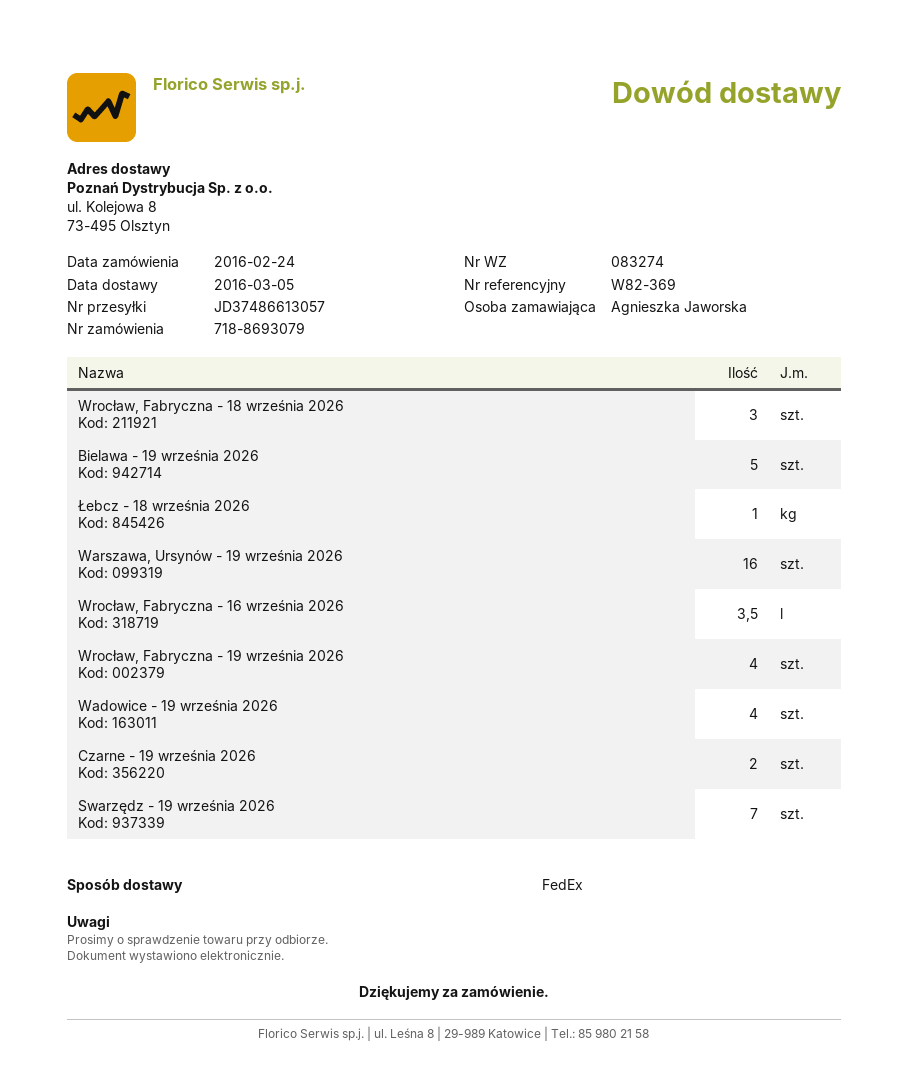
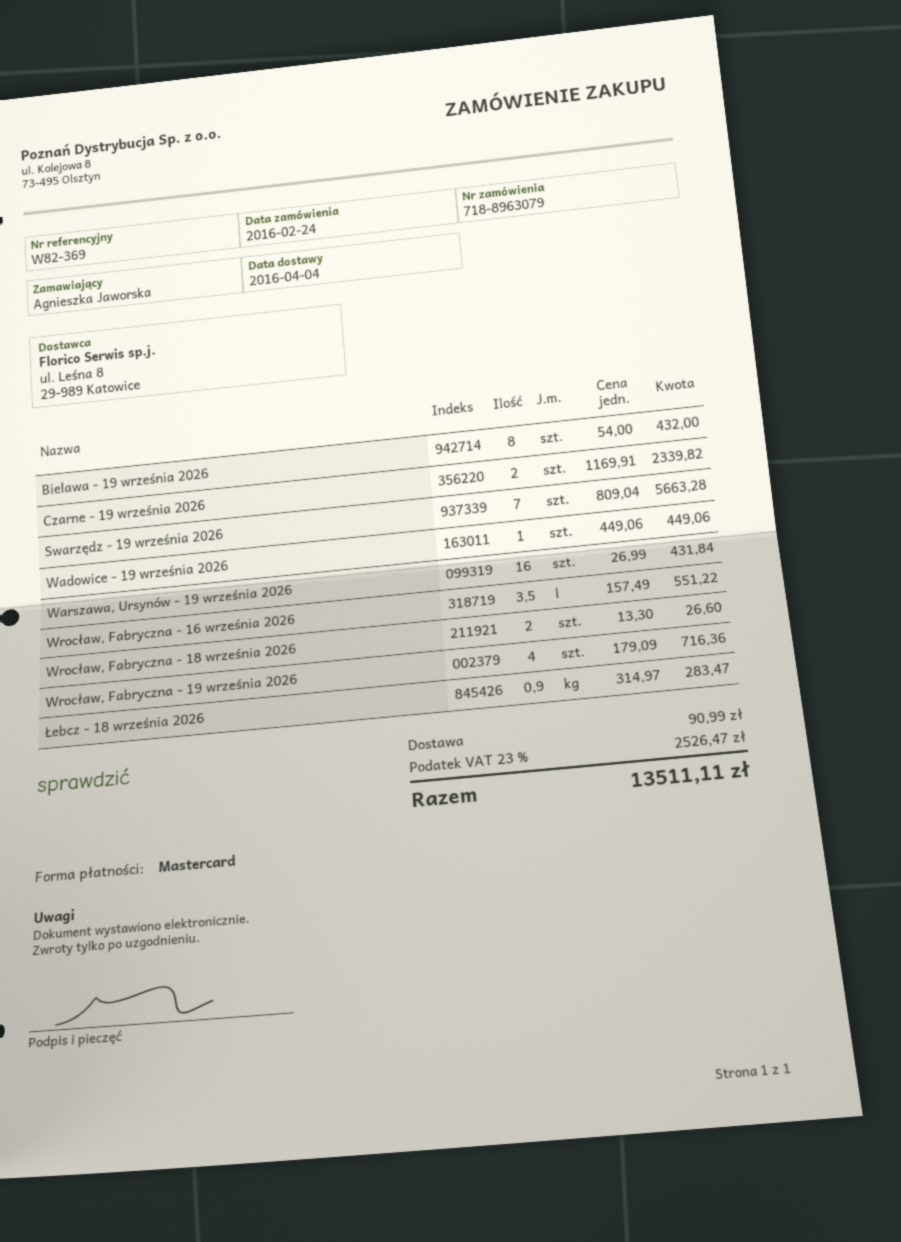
order number: 718-8693079 -> 718-8963079
delivery date: 2016-03-05 -> 2016-04-04
Wrocław, Fabryczna - 18 września 2026: 3 -> 2
Bielawa - 19 września 2026: 5 -> 8
Łebcz - 18 września 2026: 1 -> 0.9
Wadowice - 19 września 2026: 4 -> 1

